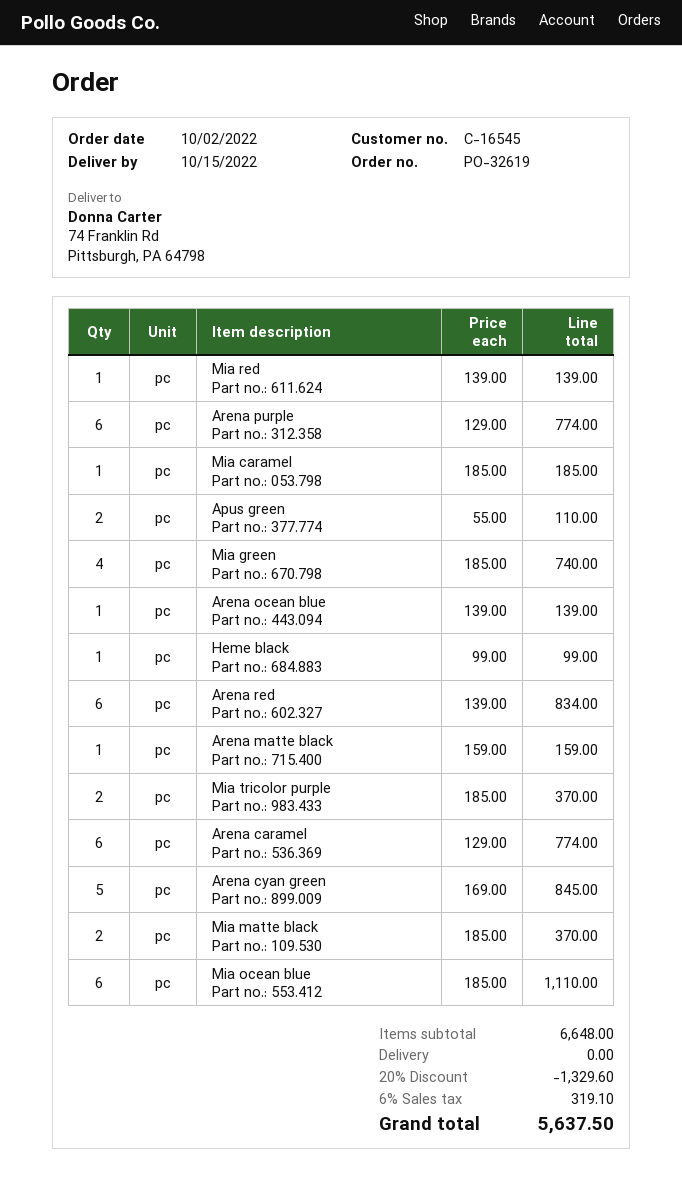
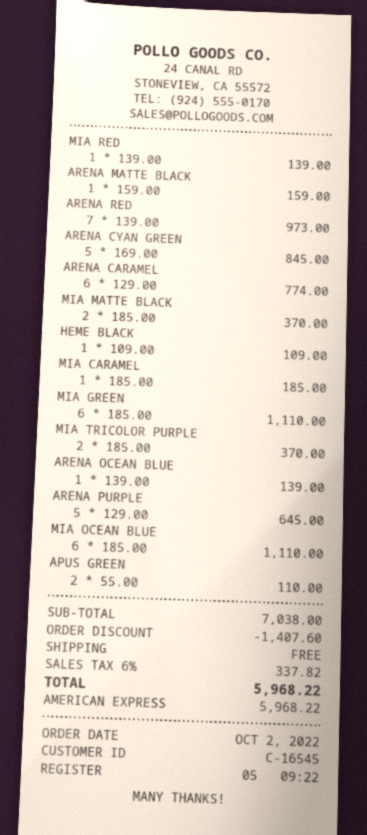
Arena purple: 6 x 129.00 = 774.00 -> 5 x 129.00 = 645.00
Mia green: 4 x 185.00 = 740.00 -> 6 x 185.00 = 1110.00
Heme black: 1 x 99.00 = 99.00 -> 1 x 109.00 = 109.00
Arena red: 6 x 139.00 = 834.00 -> 7 x 139.00 = 973.00
subtotal: 6648.00 -> 7038.00
discount: 1329.60 -> 1407.60
tax: 6% = 319.10 -> 6% = 337.82
total: 5637.50 -> 5968.22

